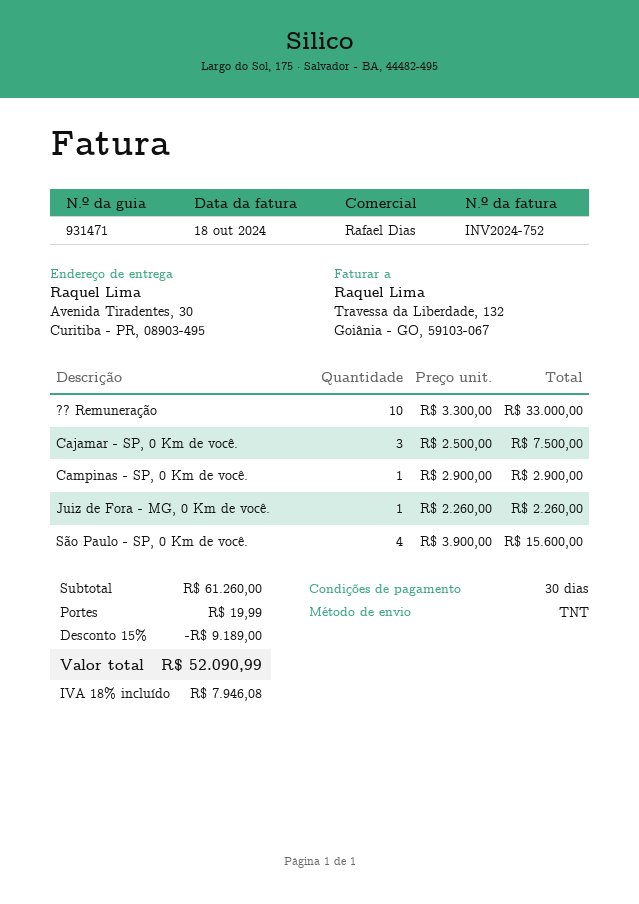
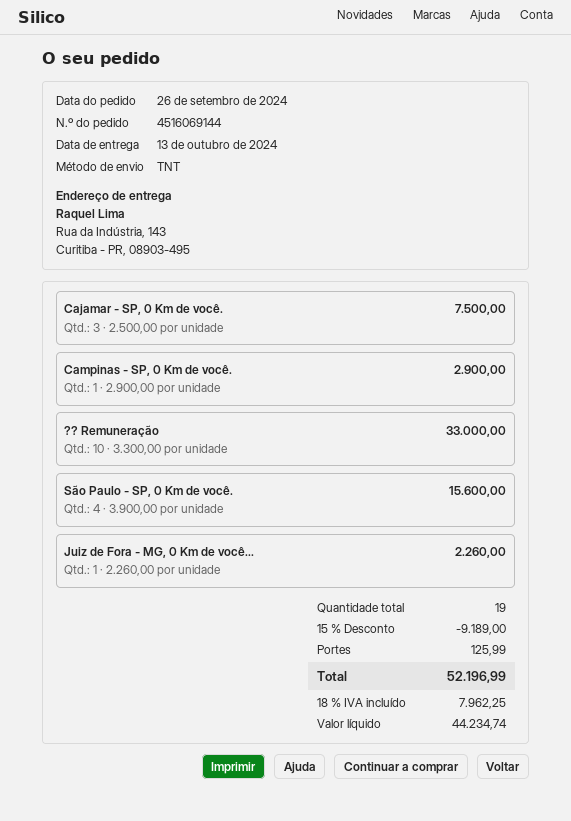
ship to: Avenida Tiradentes, 30, Curitiba - PR, 08903-495 -> Rua da Indústria, 143, Curitiba - PR, 08903-495
shipping: 19.99 -> 125.99
tax: 18% = 7946.08 -> 18% = 7962.25
total: 52090.99 -> 52196.99

